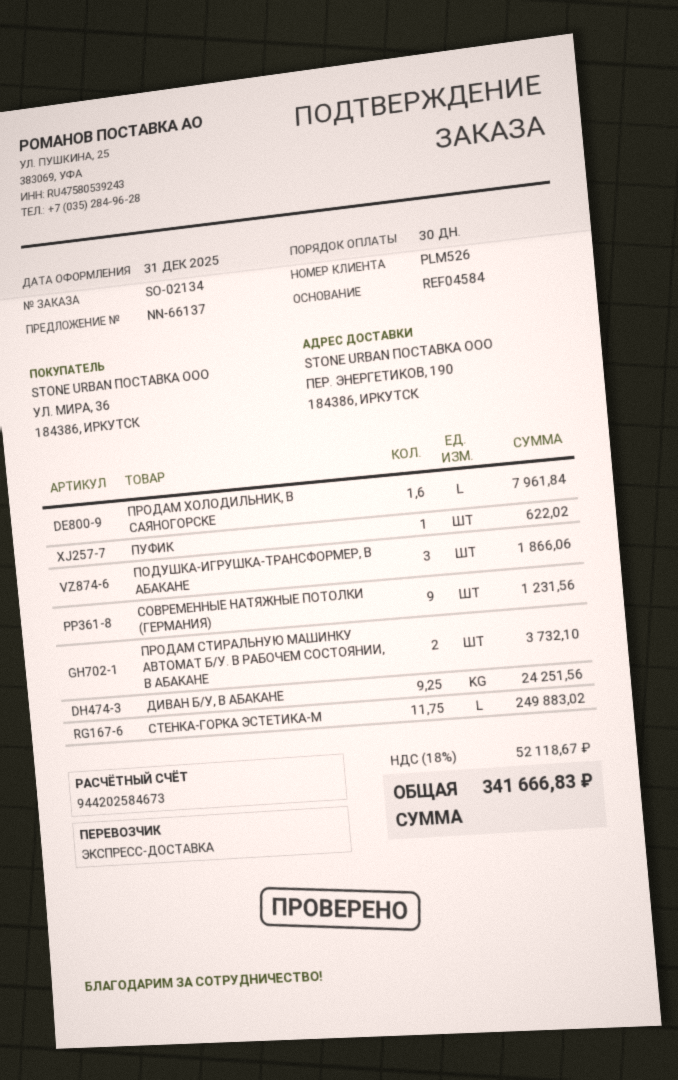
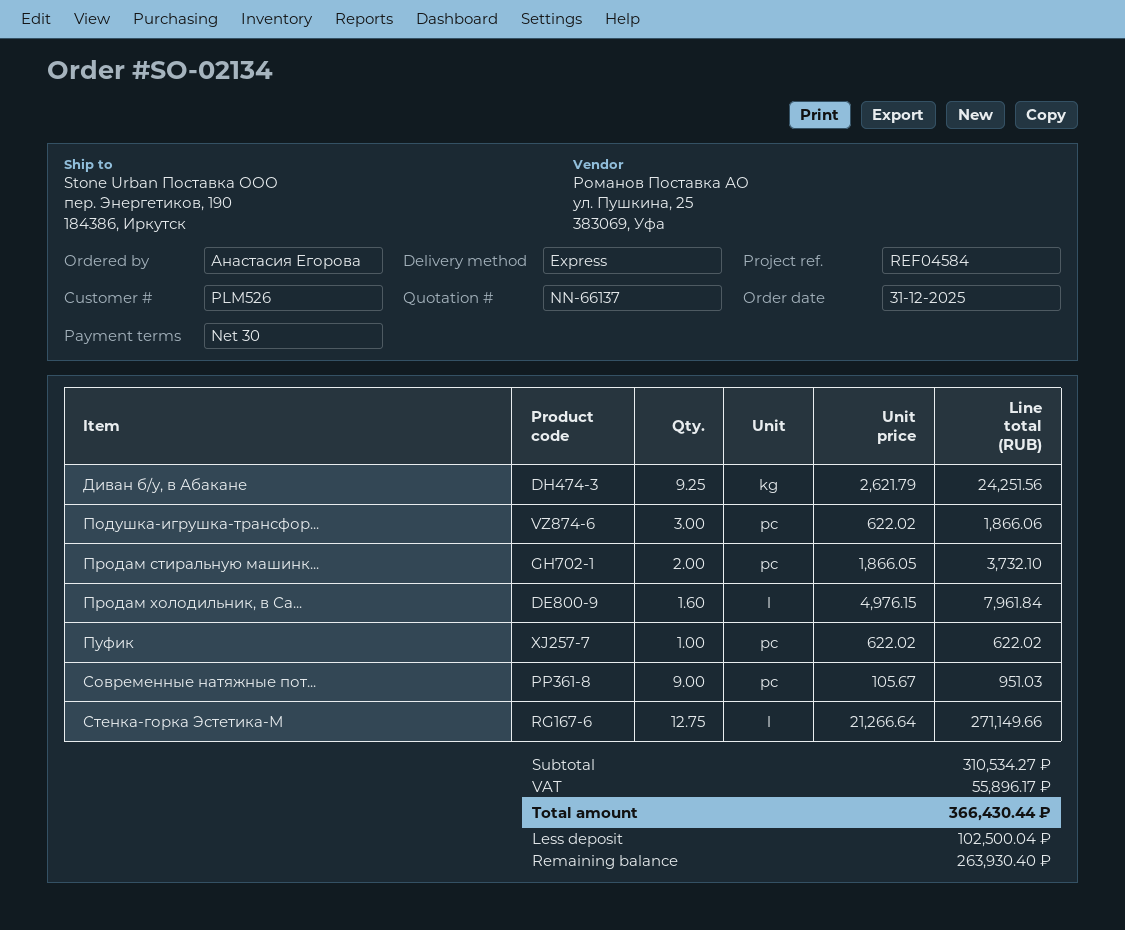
СОВРЕМЕННЫЕ НАТЯЖНЫЕ ПОТОЛКИ (ГЕРМАНИЯ): 9 for 1231.56 -> 9 for 951.03
СТЕНКА-ГОРКА ЭСТЕТИКА-М: 11.75 for 249883.02 -> 12.75 for 271149.66
tax: 52118.67 -> 55896.17
total: 341666.83 -> 366430.44

